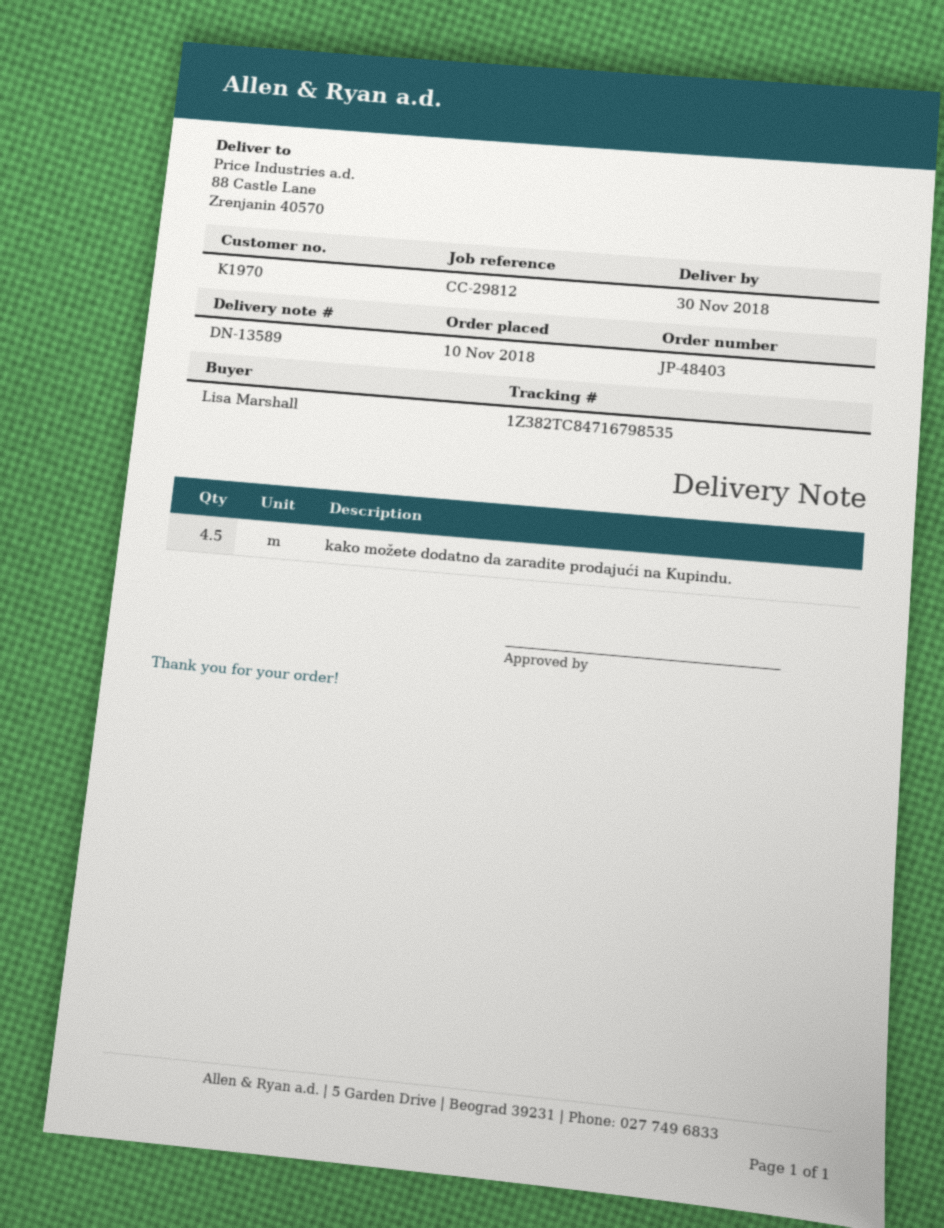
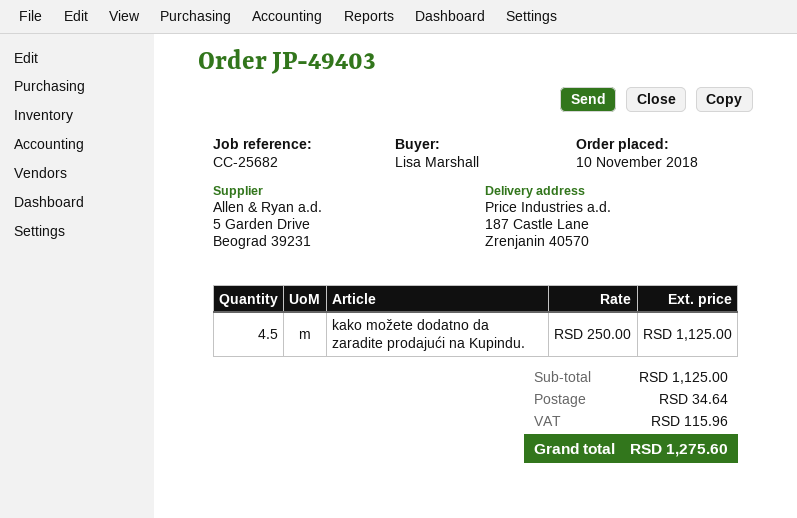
order number: JP-48403 -> JP-49403
reference: CC-29812 -> CC-25682
ship to: 88 Castle Lane, Zrenjanin 40570 -> 187 Castle Lane, Zrenjanin 40570

